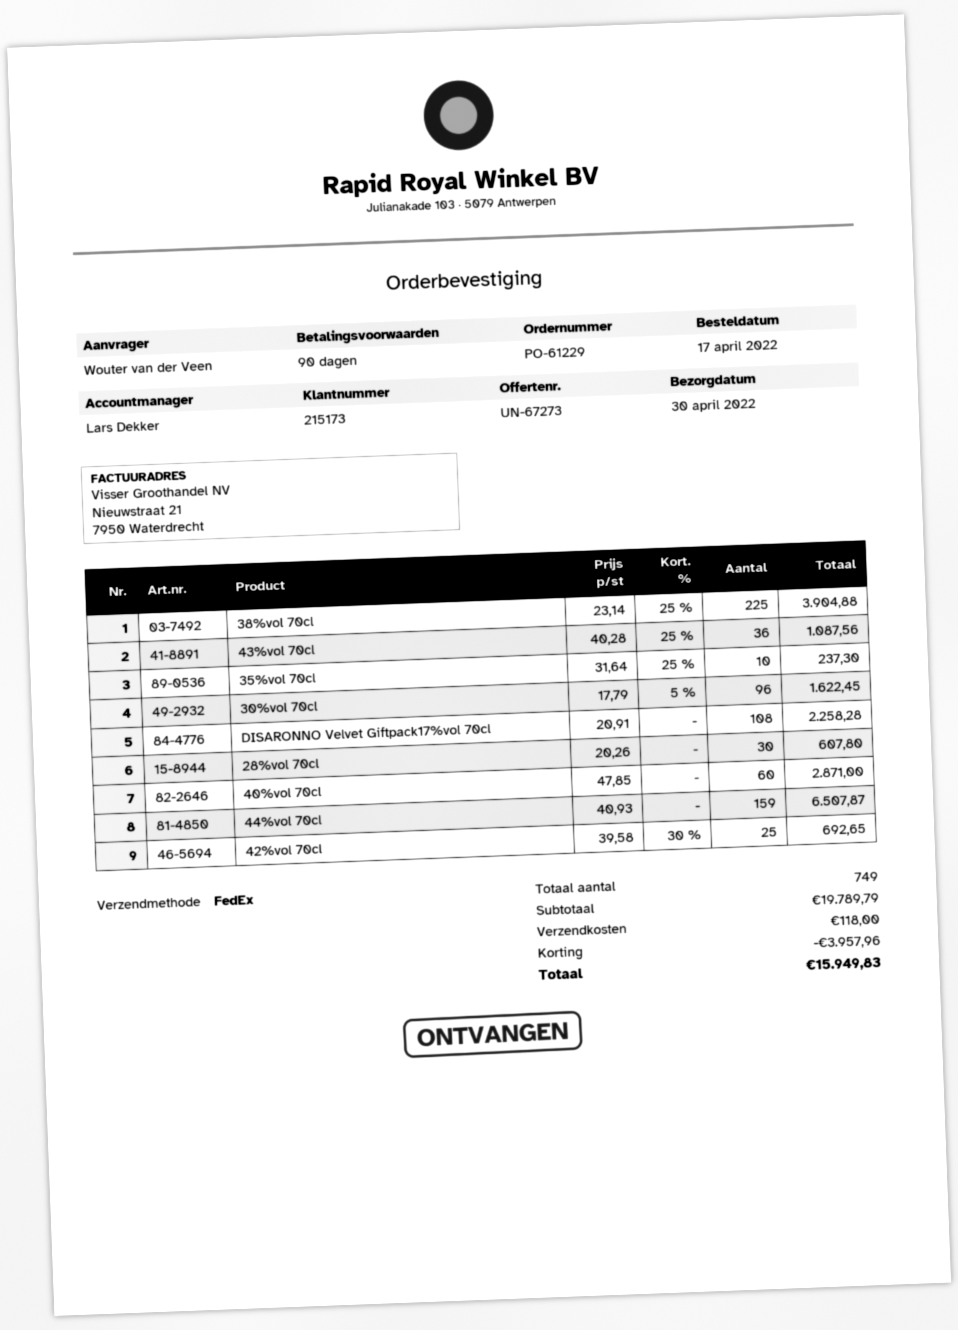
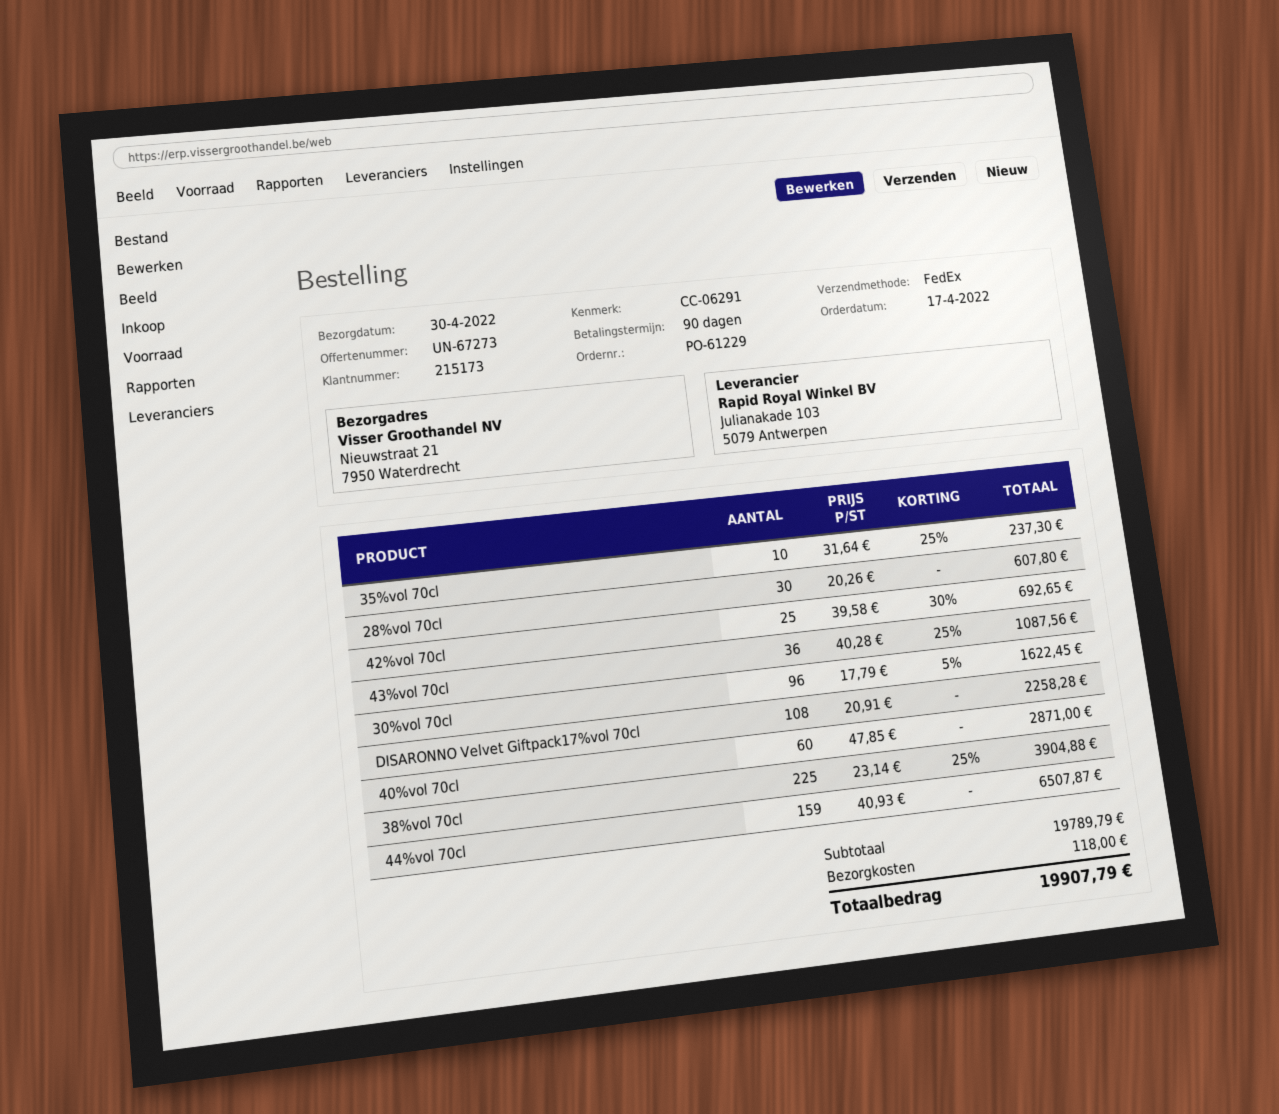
discount: 3957.96 -> none
total: 15949.83 -> 19907.79

